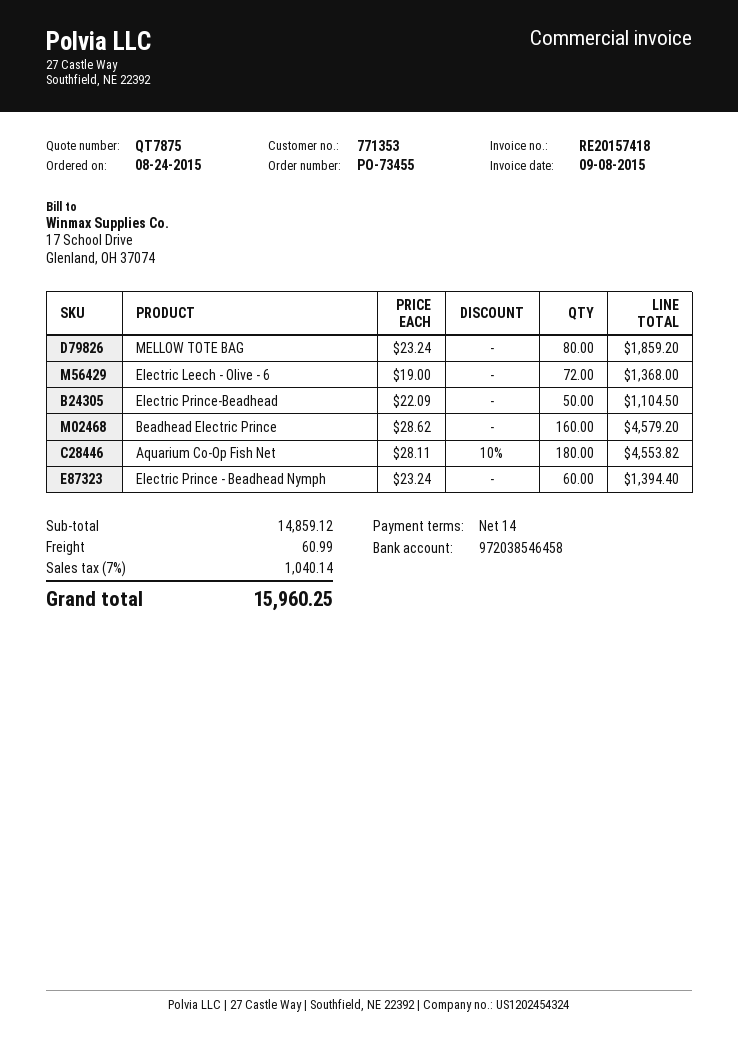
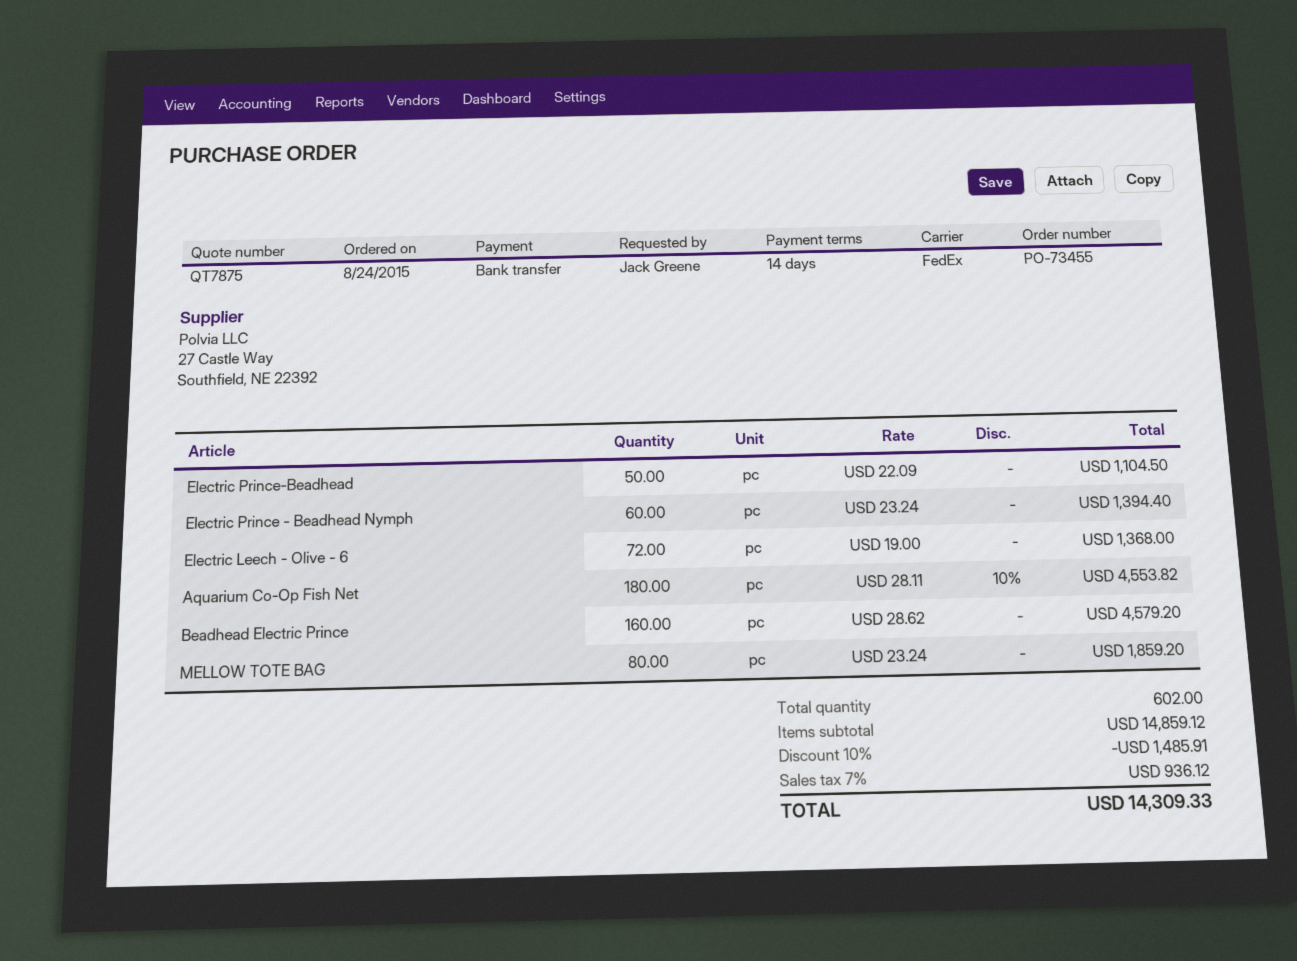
discount: none -> 10% = 1485.91
shipping: 60.99 -> none
tax: 7% = 1040.14 -> 7% = 936.12
total: 15960.25 -> 14309.33

